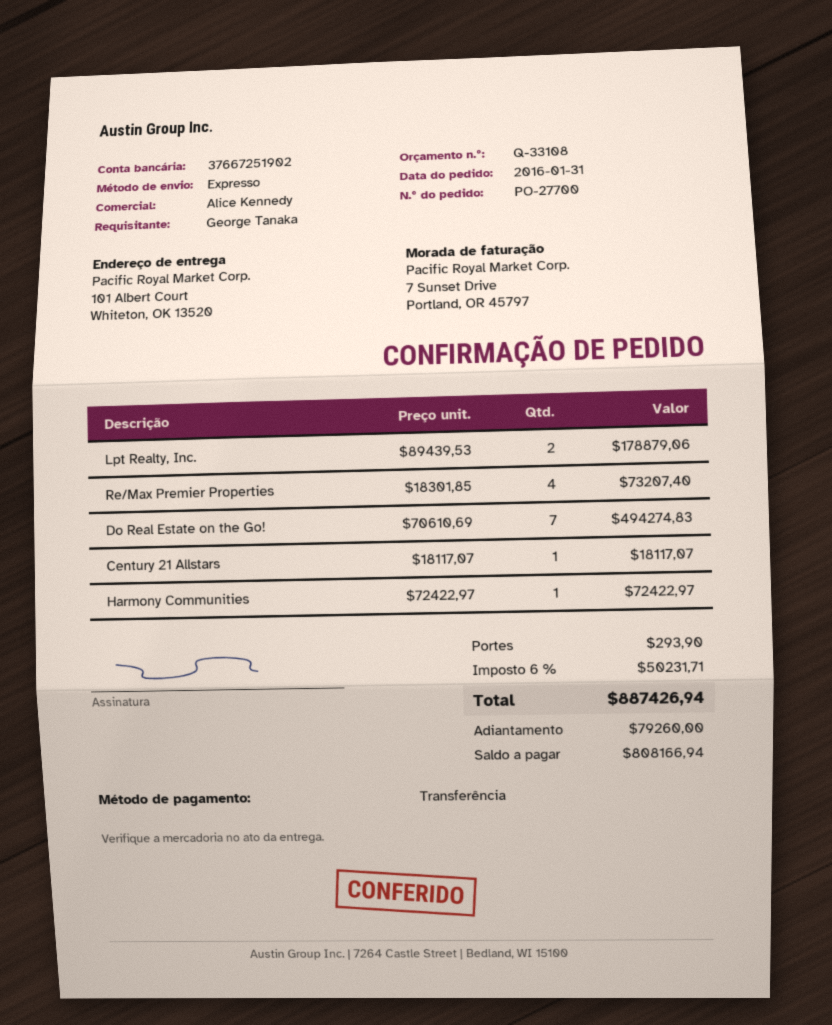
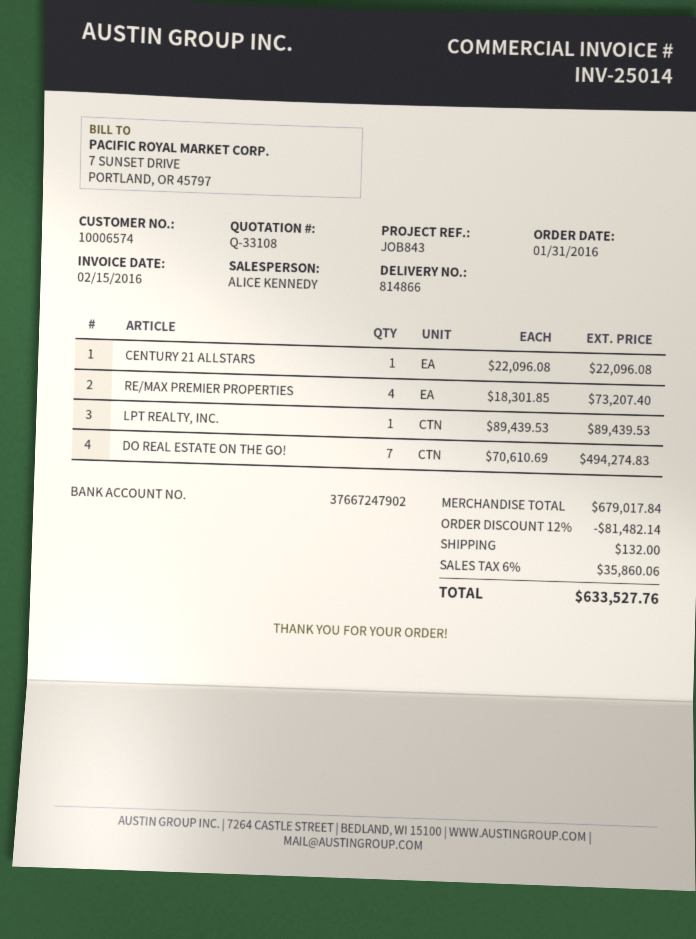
bank account: 37667251902 -> 37667247902
Lpt Realty, Inc.: 2 x 89439.53 = 178879.06 -> 1 x 89439.53 = 89439.53
Century 21 Allstars: 1 x 18117.07 = 18117.07 -> 1 x 22096.08 = 22096.08
Harmony Communities: 1 x 72422.97 = 72422.97 -> none
discount: none -> 12% = 81482.14
shipping: 293.90 -> 132.00
tax: 6% = 50231.71 -> 6% = 35860.06
total: 887426.94 -> 633527.76

